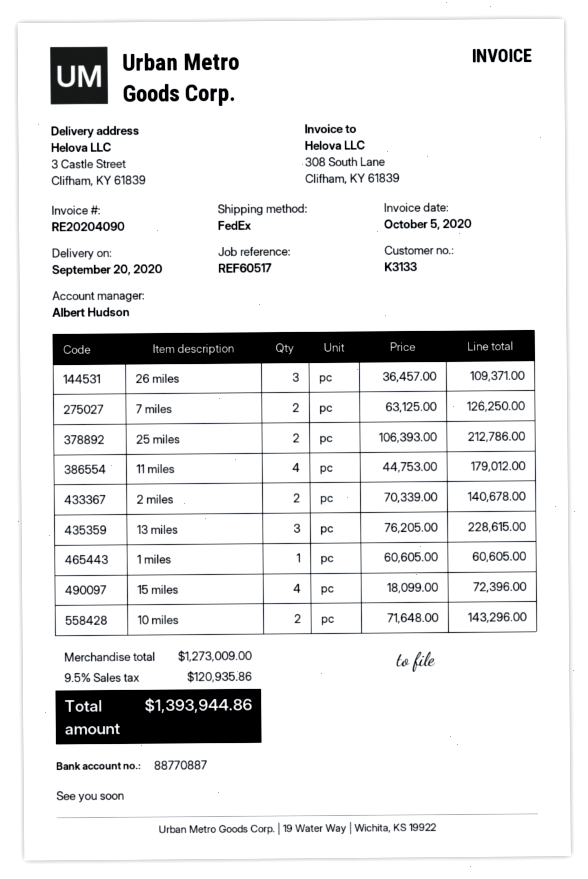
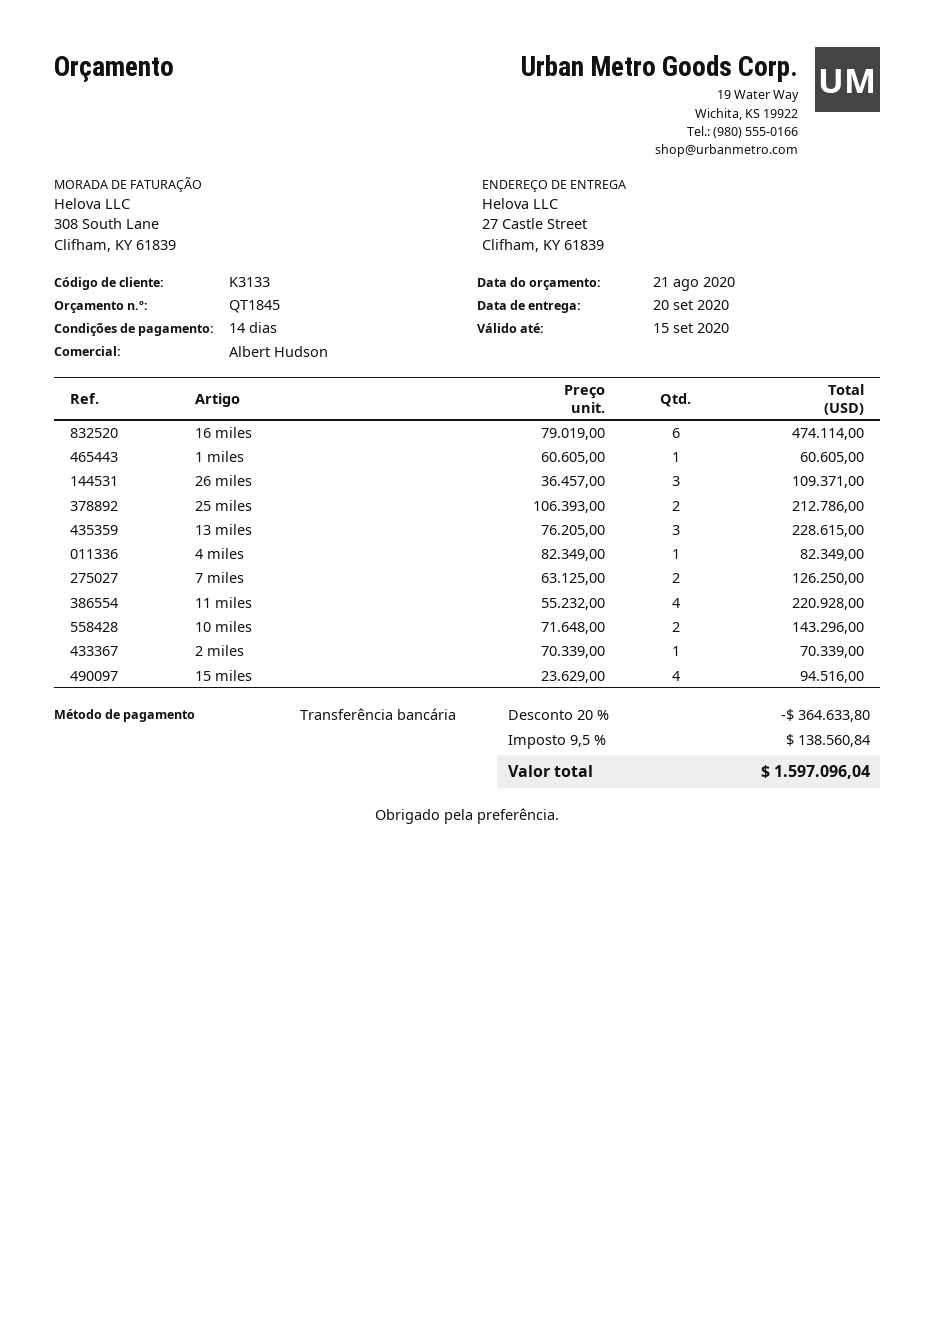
ship to: 3 Castle Street, Clifham, KY 61839 -> 27 Castle Street, Clifham, KY 61839
11 miles: 4 x 44753.00 = 179012.00 -> 4 x 55232.00 = 220928.00
2 miles: 2 x 70339.00 = 140678.00 -> 1 x 70339.00 = 70339.00
15 miles: 4 x 18099.00 = 72396.00 -> 4 x 23629.00 = 94516.00
16 miles: none -> 6 x 79019.00 = 474114.00
4 miles: none -> 1 x 82349.00 = 82349.00
discount: none -> 20% = 364633.80
tax: 9.5% = 120935.86 -> 9.5% = 138560.84
total: 1393944.86 -> 1597096.04

